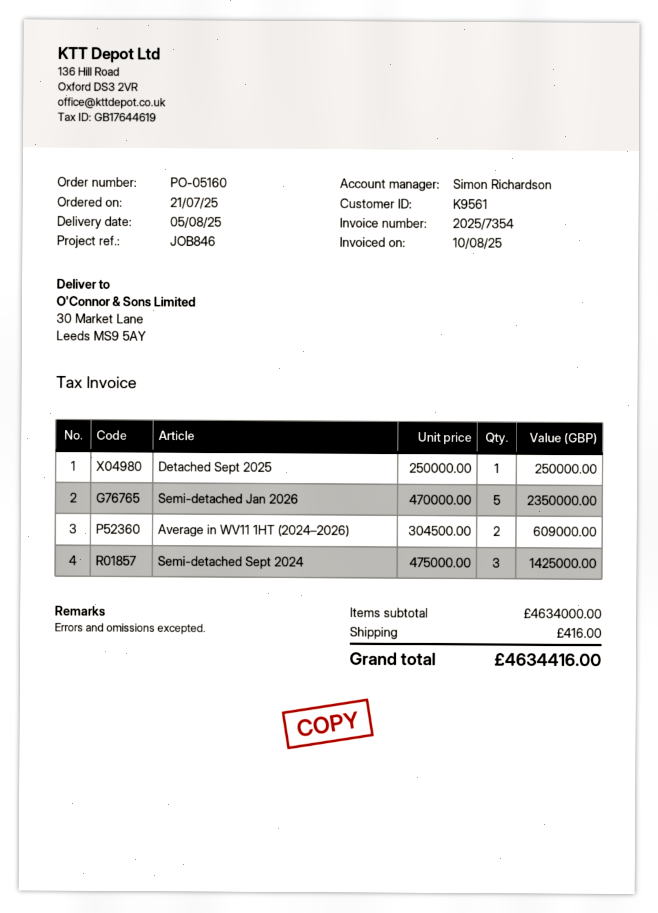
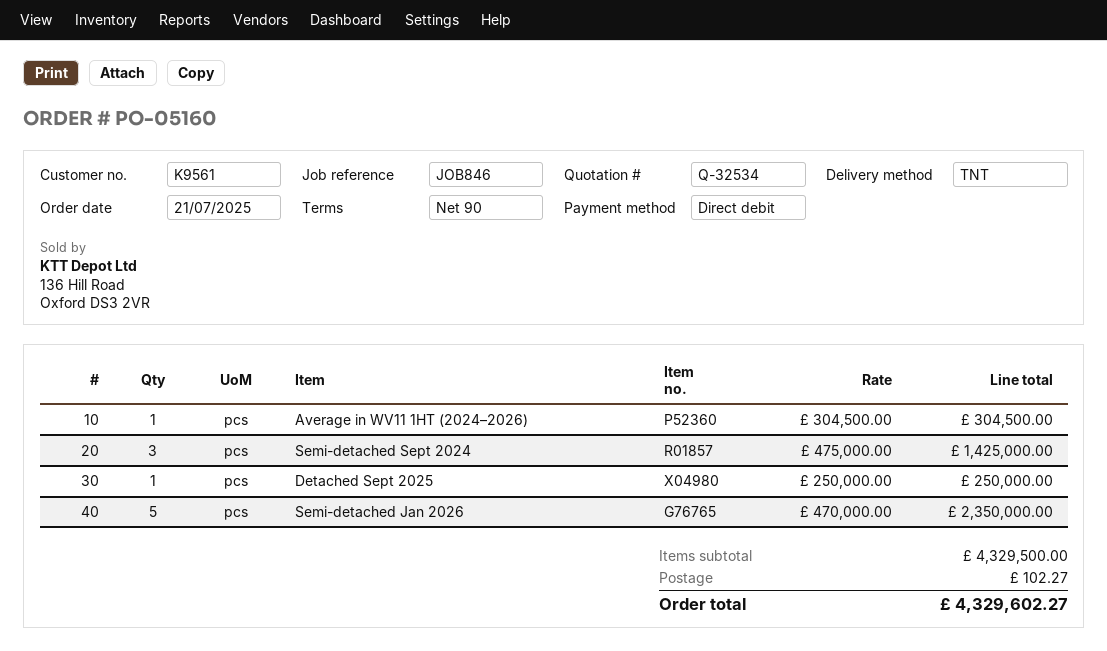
Average in WV11 1HT (2024–2026): 2 x 304500.00 = 609000.00 -> 1 x 304500.00 = 304500.00
subtotal: 4634000.00 -> 4329500.00
shipping: 416.00 -> 102.27
total: 4634416.00 -> 4329602.27

